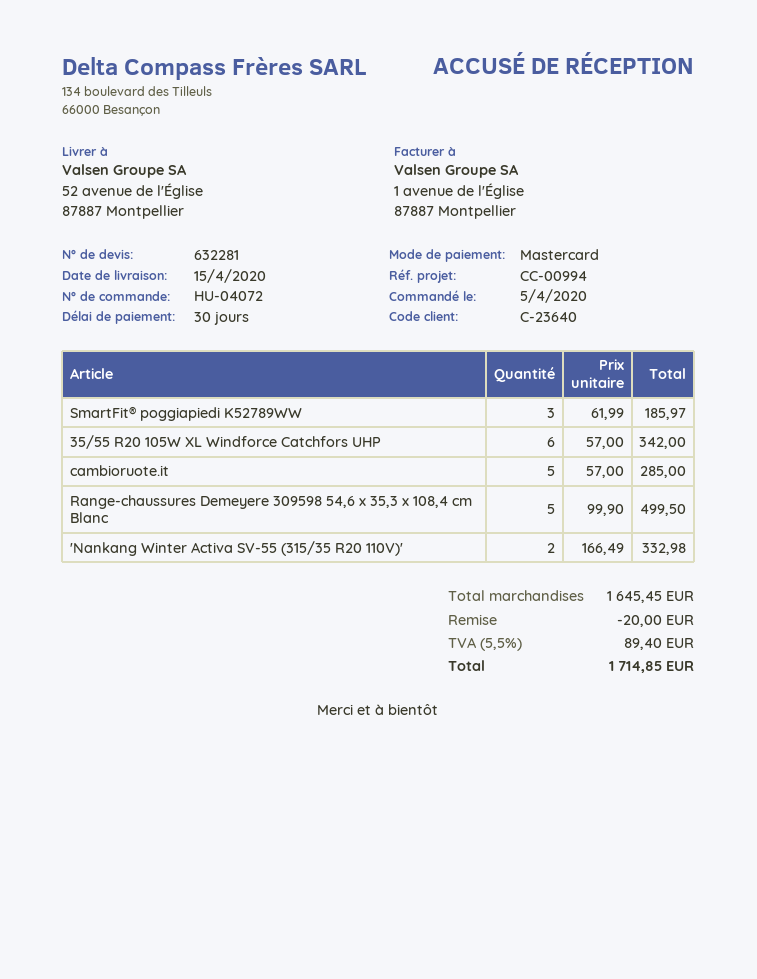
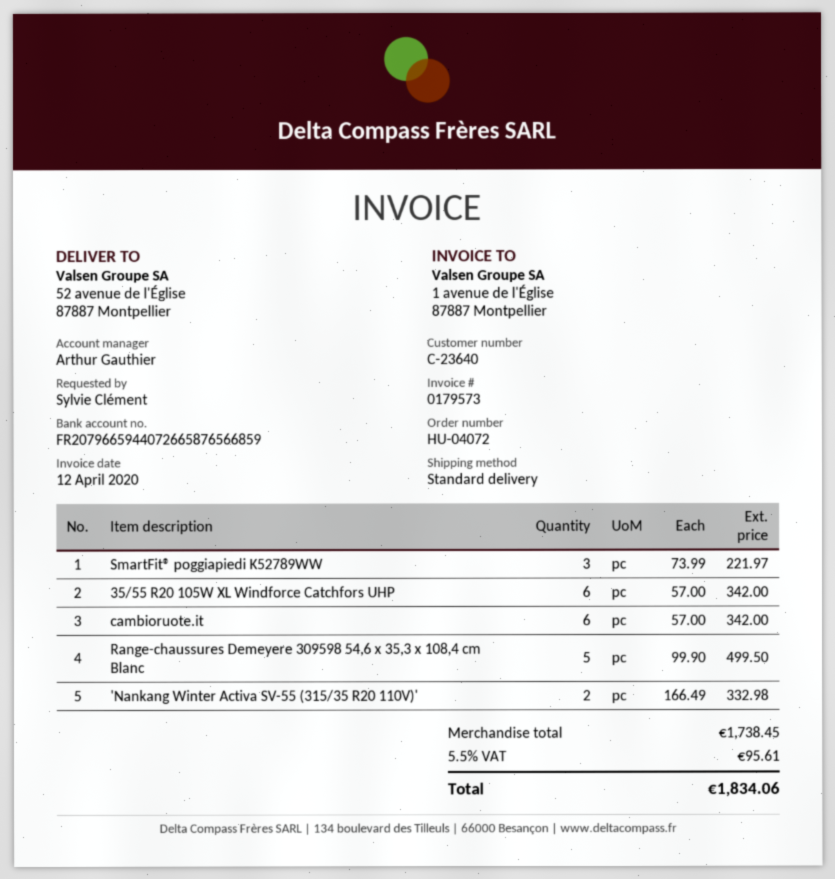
SmartFit® poggiapiedi K52789WW: 3 x 61.99 = 185.97 -> 3 x 73.99 = 221.97
cambioruote.it: 5 x 57.00 = 285.00 -> 6 x 57.00 = 342.00
subtotal: 1645.45 -> 1738.45
discount: 20.00 -> none
tax: 5.5% = 89.40 -> 5.5% = 95.61
total: 1714.85 -> 1834.06

